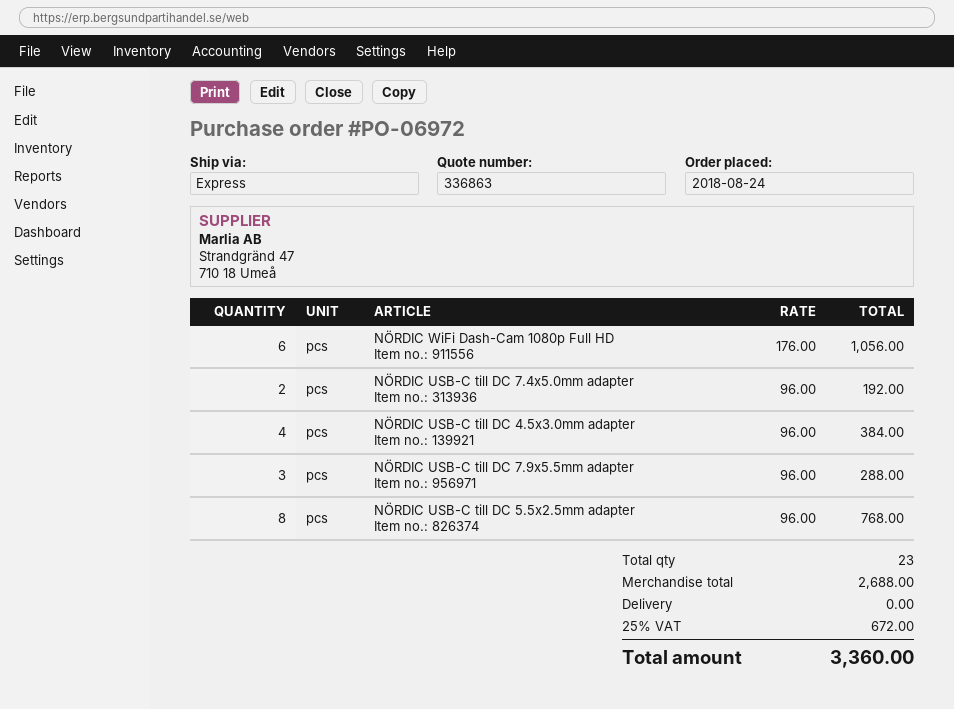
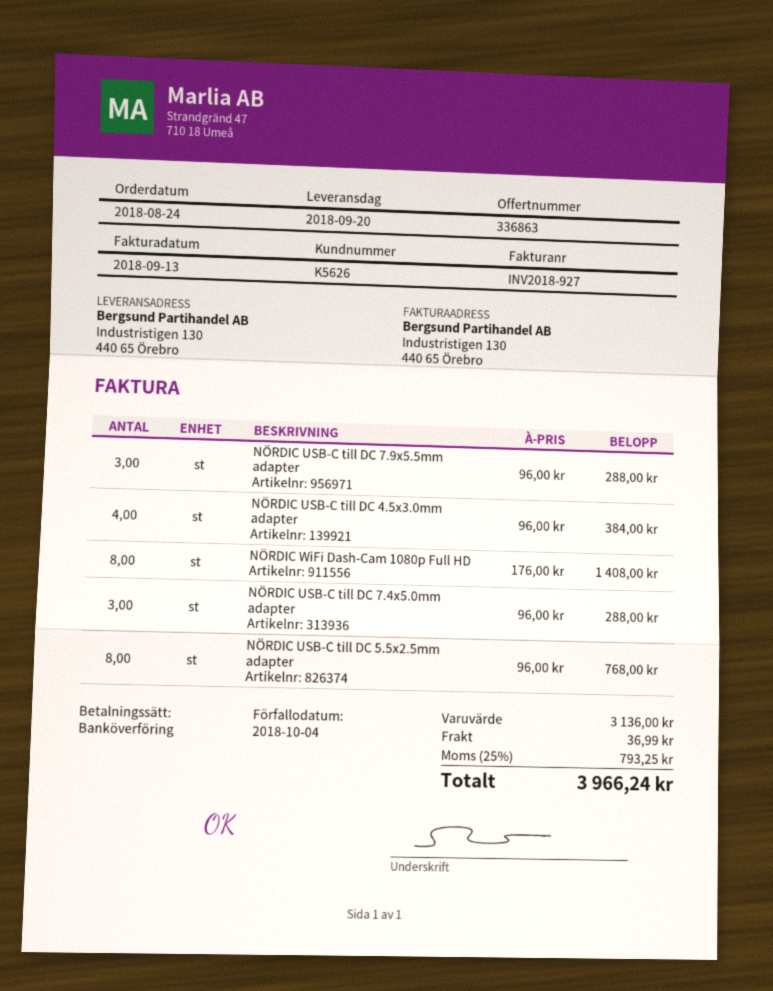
NÖRDIC WiFi Dash-Cam 1080p Full HD: 6 x 176.00 = 1056.00 -> 8 x 176.00 = 1408.00
NÖRDIC USB-C till DC 7.4x5.0mm adapter: 2 x 96.00 = 192.00 -> 3 x 96.00 = 288.00
subtotal: 2688.00 -> 3136.00
shipping: 0.00 -> 36.99
tax: 25% = 672.00 -> 25% = 793.25
total: 3360.00 -> 3966.24

